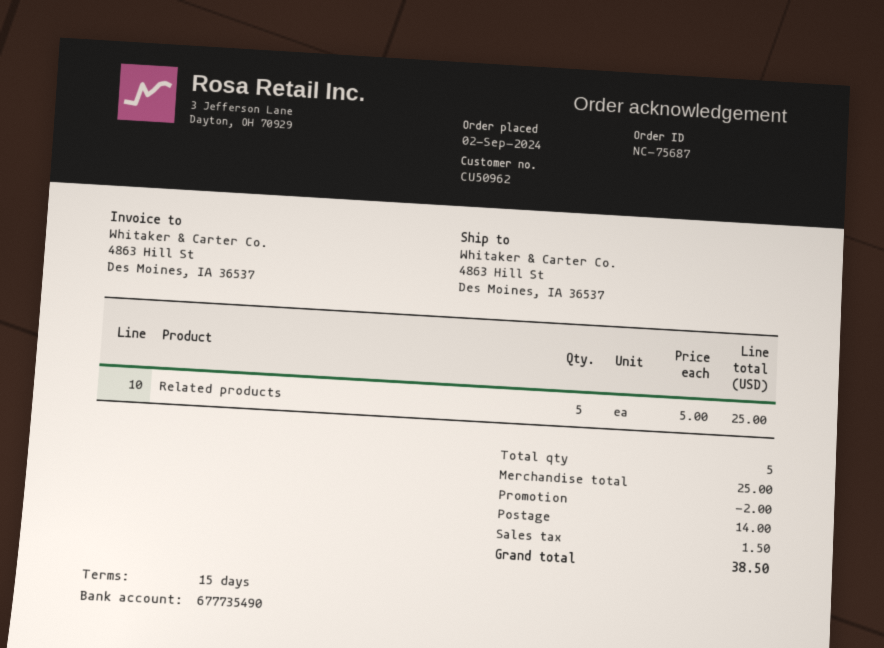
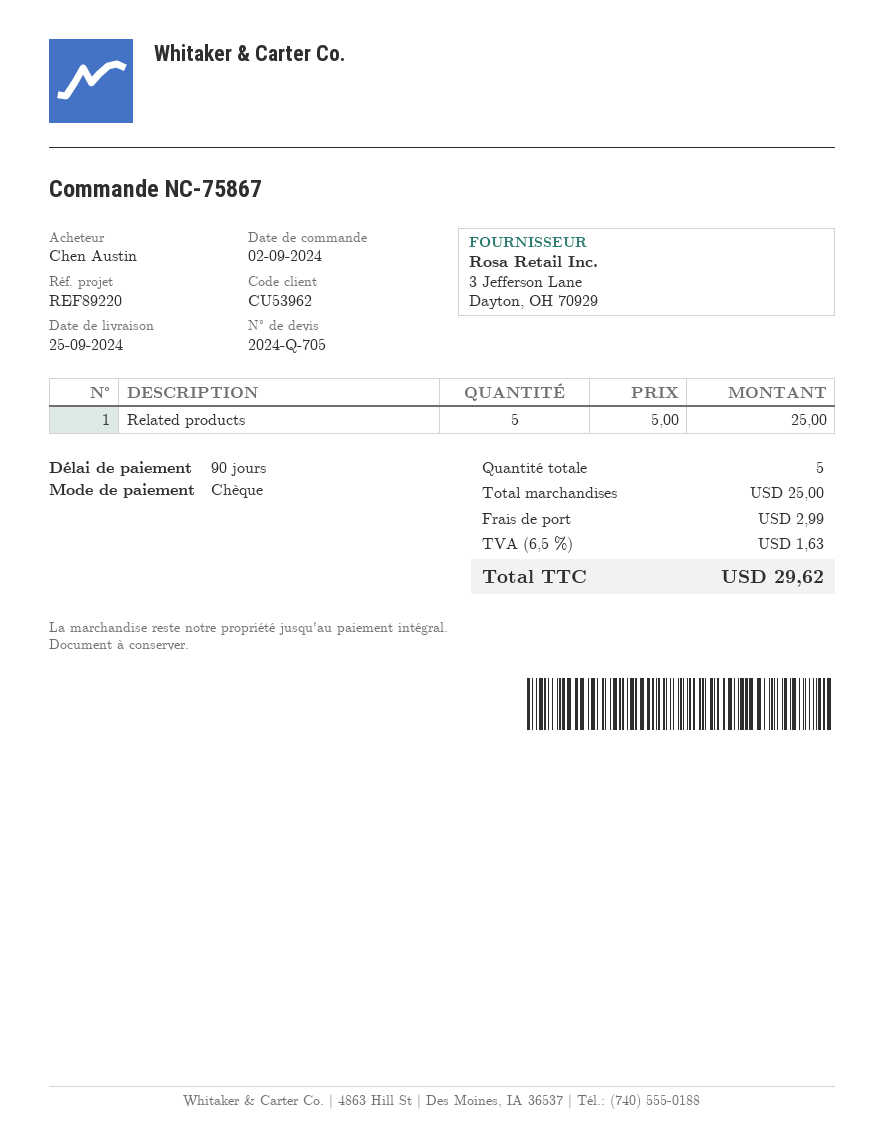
order number: NC-75687 -> NC-75867
payment terms: 15 days -> 90 days
customer number: CU50962 -> CU53962
discount: 2.00 -> none
shipping: 14.00 -> 2.99
tax: 1.50 -> 1.63
total: 38.50 -> 29.62

